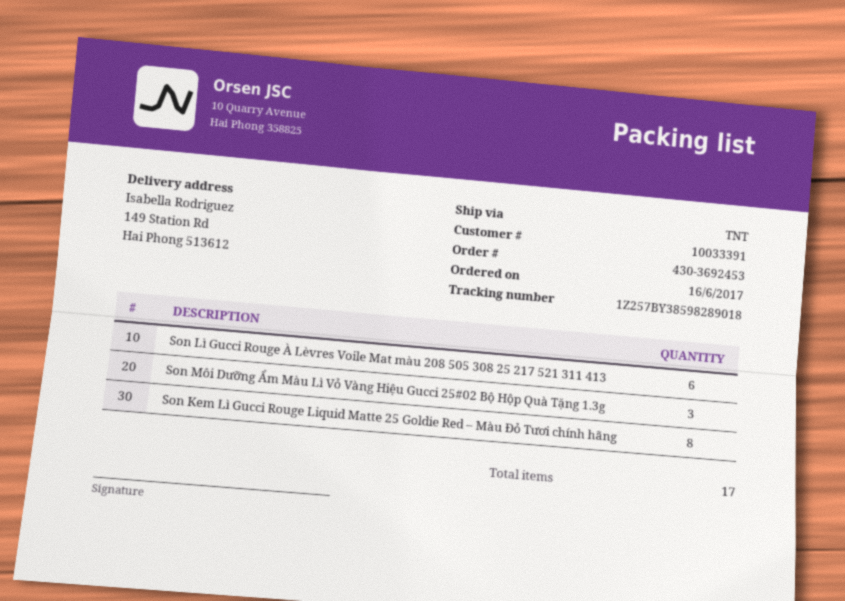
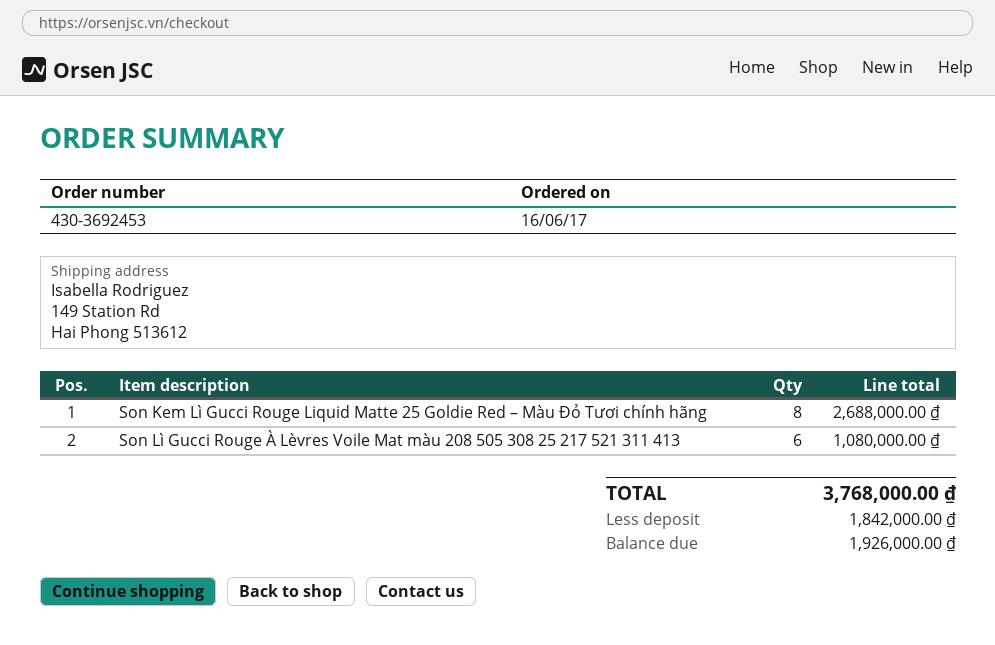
Son Môi Dưỡng Ẩm Màu Lì Vỏ Vàng Hiệu Gucci 25#02 Bộ Hộp Quà Tặng 1.3g: 3 -> none

